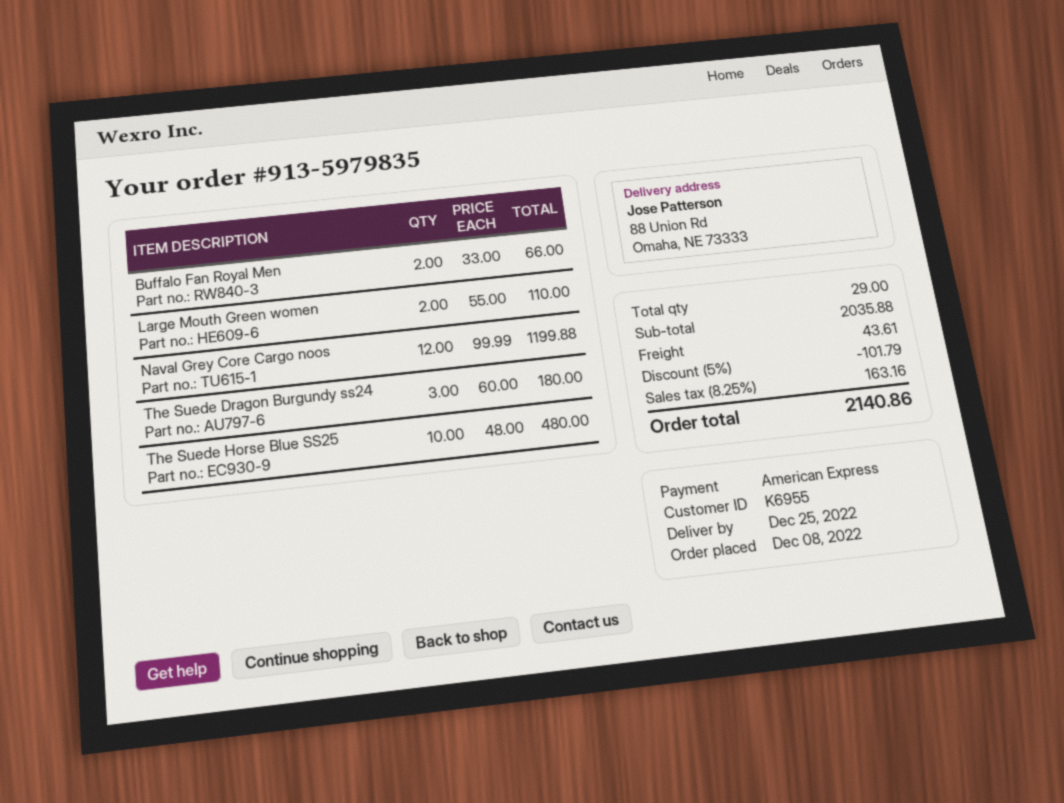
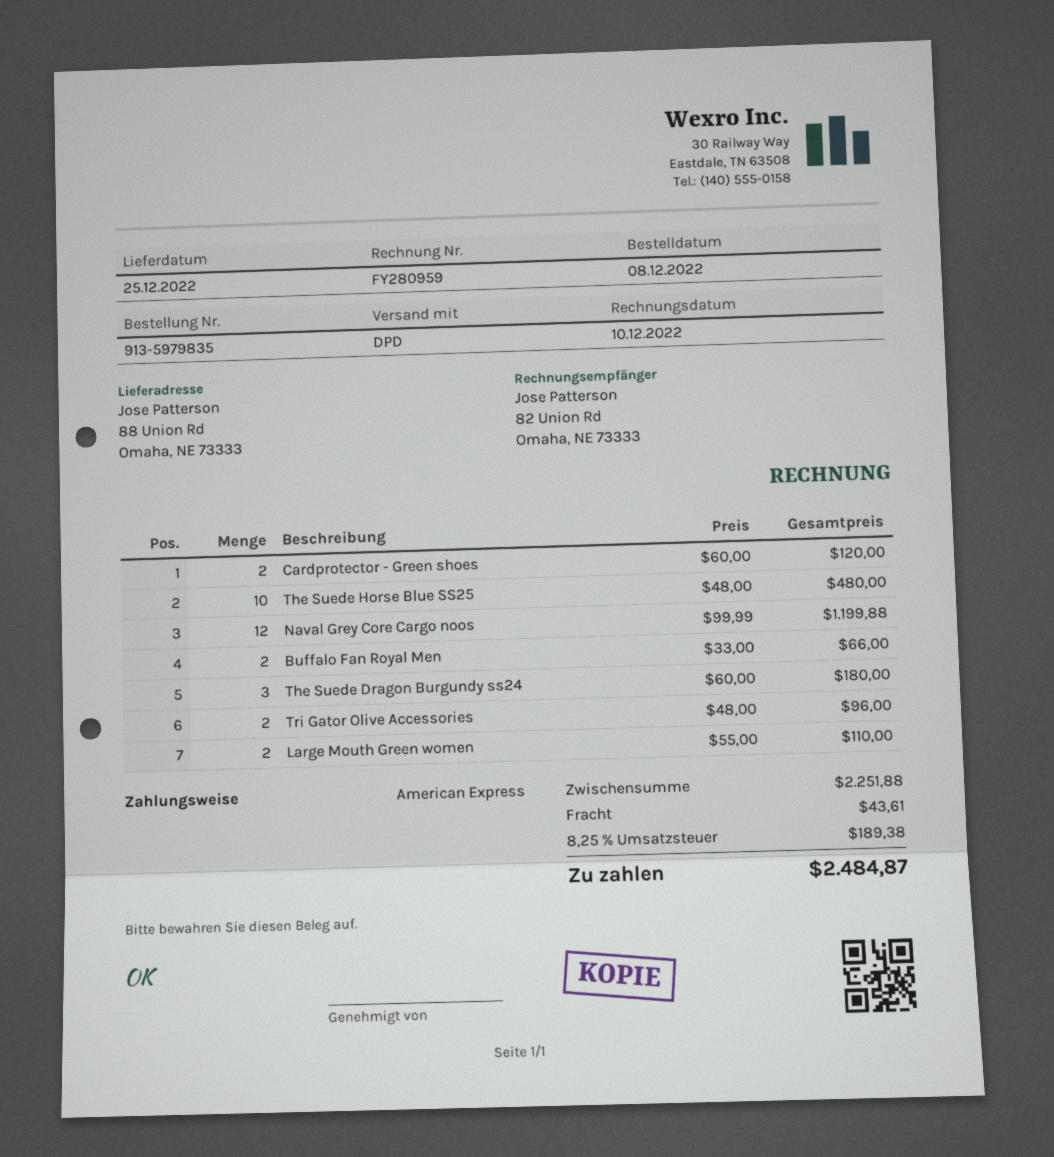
Cardprotector - Green shoes: none -> 2 x 60.00 = 120.00
Tri Gator Olive Accessories: none -> 2 x 48.00 = 96.00
subtotal: 2035.88 -> 2251.88
discount: 5% = 101.79 -> none
tax: 8.25% = 163.16 -> 8.25% = 189.38
total: 2140.86 -> 2484.87

